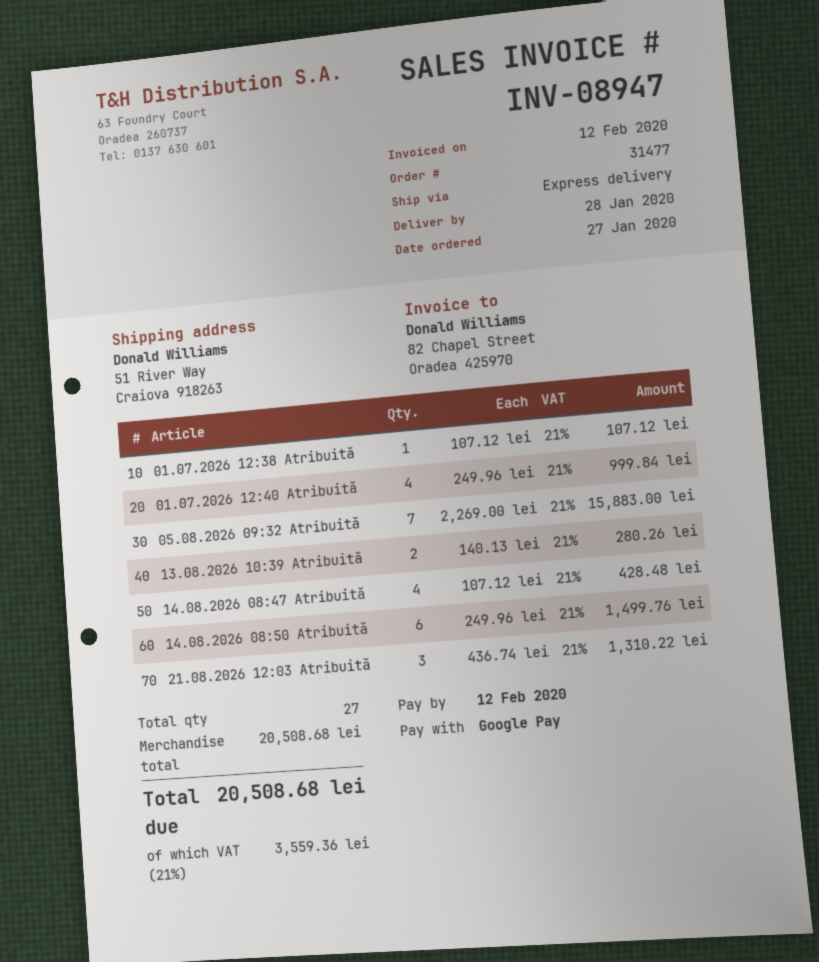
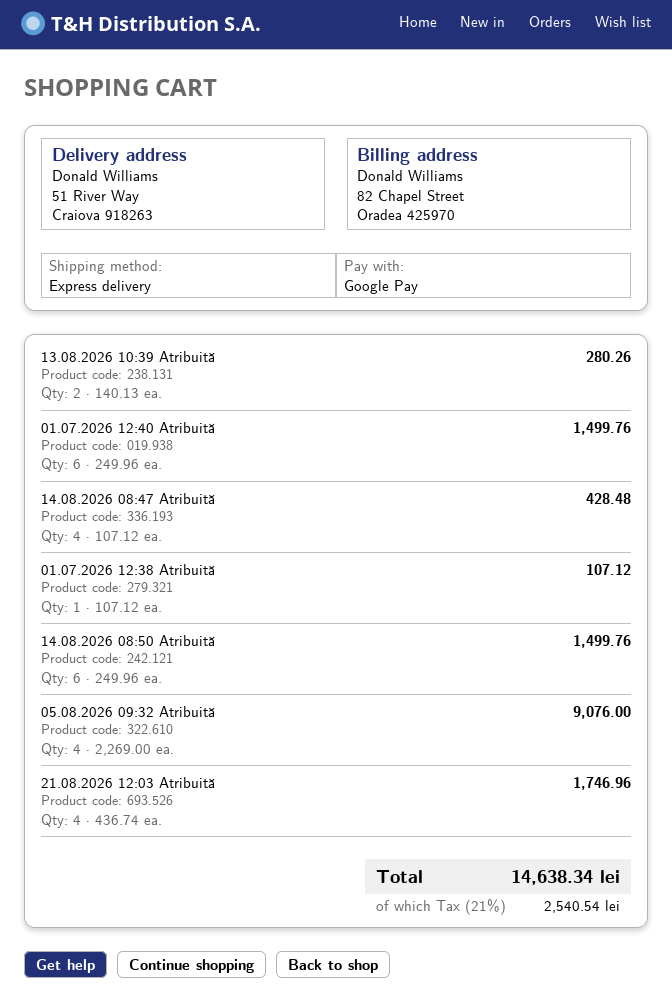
01.07.2026 12:40 Atribuită: 4 x 249.96 = 999.84 -> 6 x 249.96 = 1499.76
05.08.2026 09:32 Atribuită: 7 x 2269.00 = 15883.00 -> 4 x 2269.00 = 9076.00
21.08.2026 12:03 Atribuită: 3 x 436.74 = 1310.22 -> 4 x 436.74 = 1746.96
tax: 21% = 3559.36 -> 21% = 2540.54
total: 20508.68 -> 14638.34

